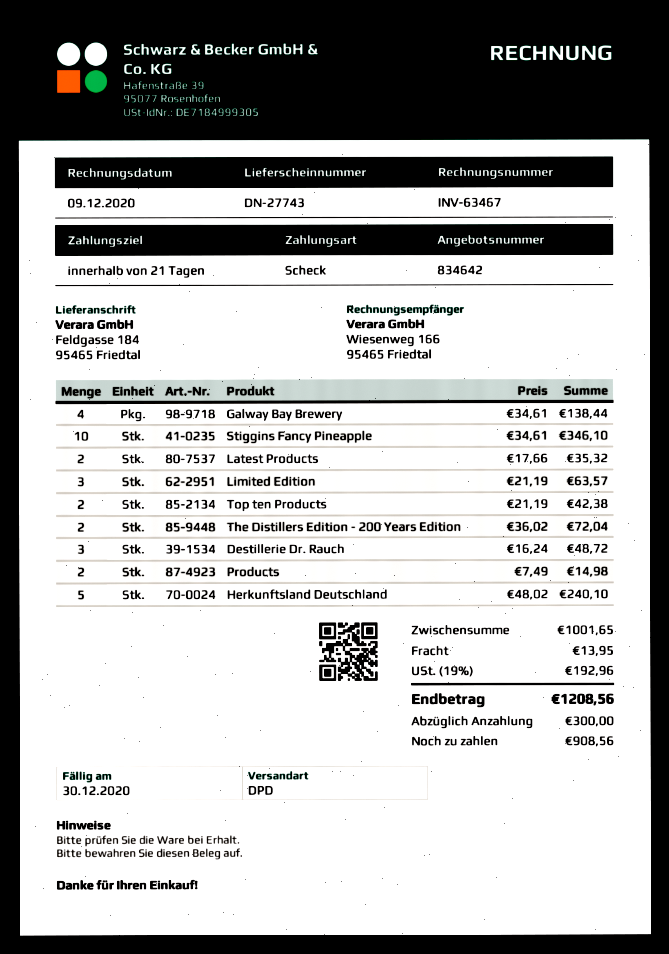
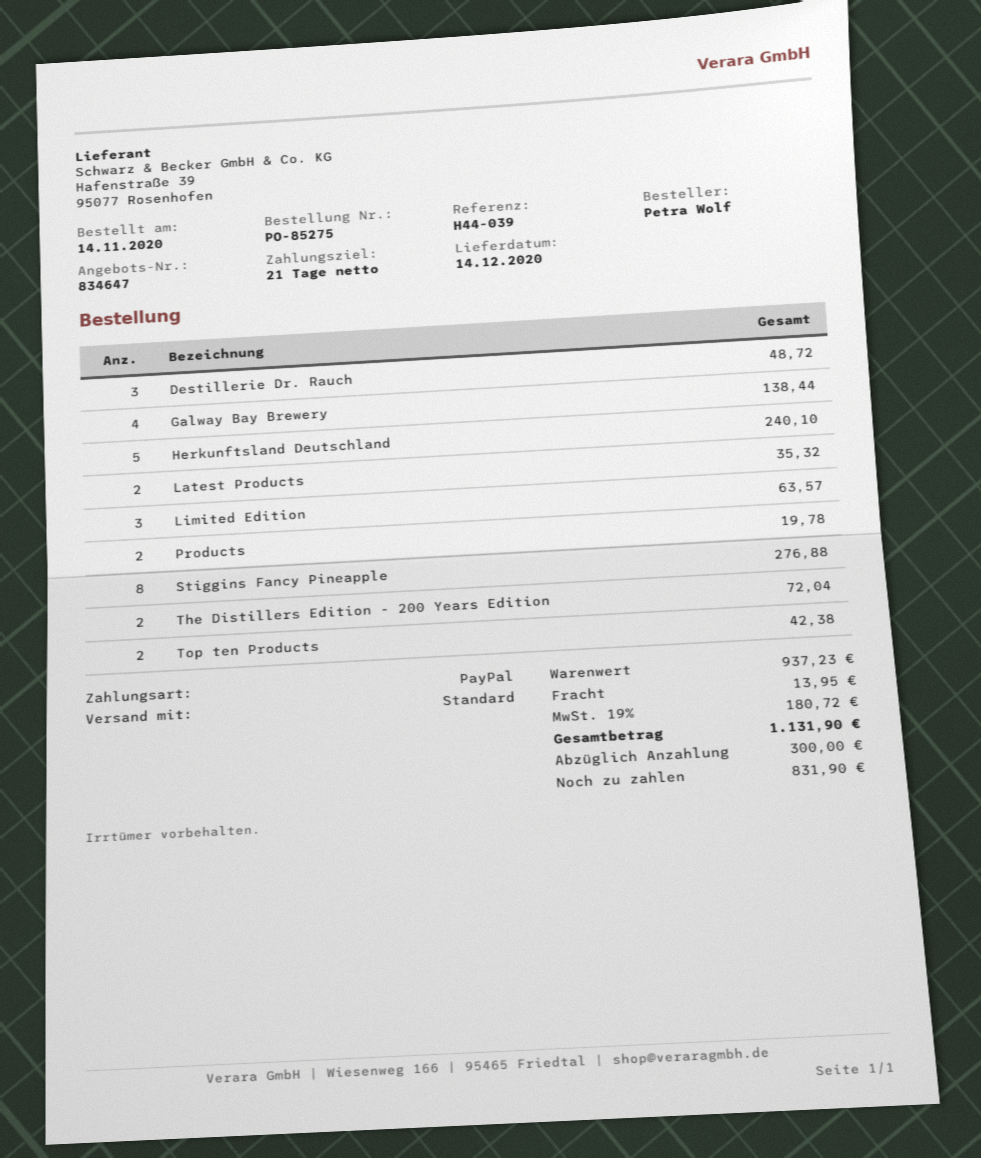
quote number: 834642 -> 834647
payment method: cheque -> PayPal
shipping method: DPD -> standard
Stiggins Fancy Pineapple: 10 for 346.10 -> 8 for 276.88
Products: 2 for 14.98 -> 2 for 19.78
subtotal: 1001.65 -> 937.23
tax: 19% = 192.96 -> 19% = 180.72
total: 1208.56 -> 1131.90
balance: 908.56 -> 831.90

